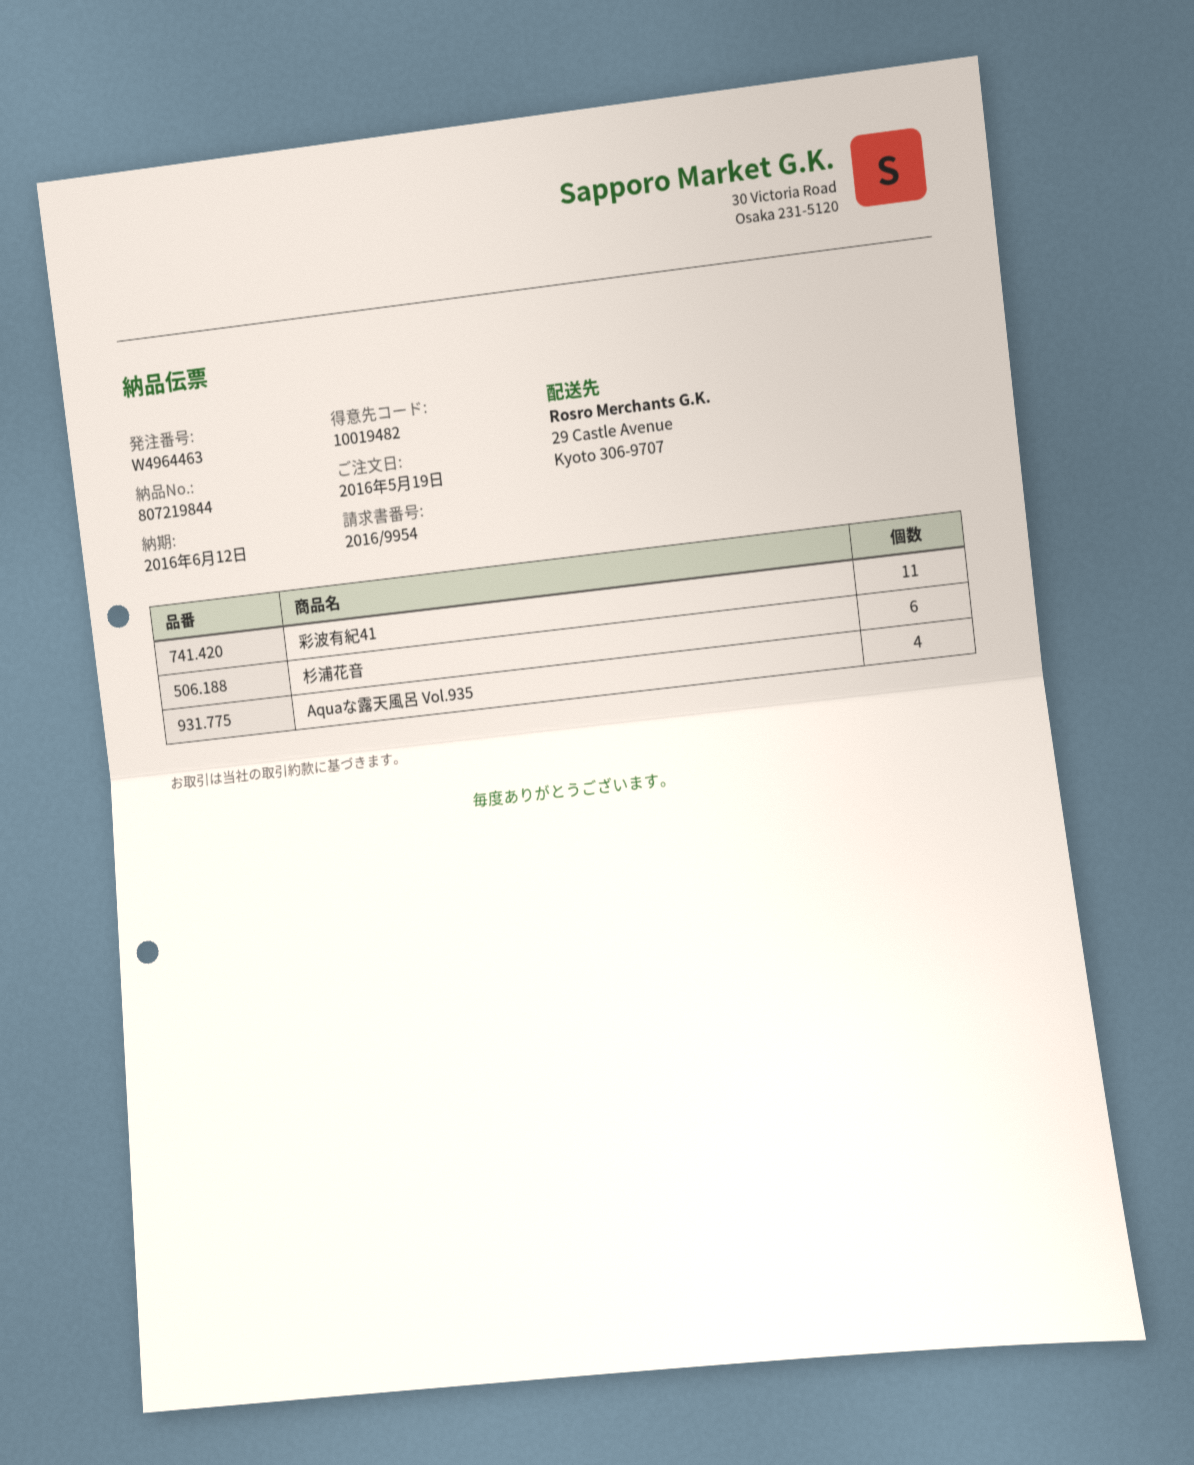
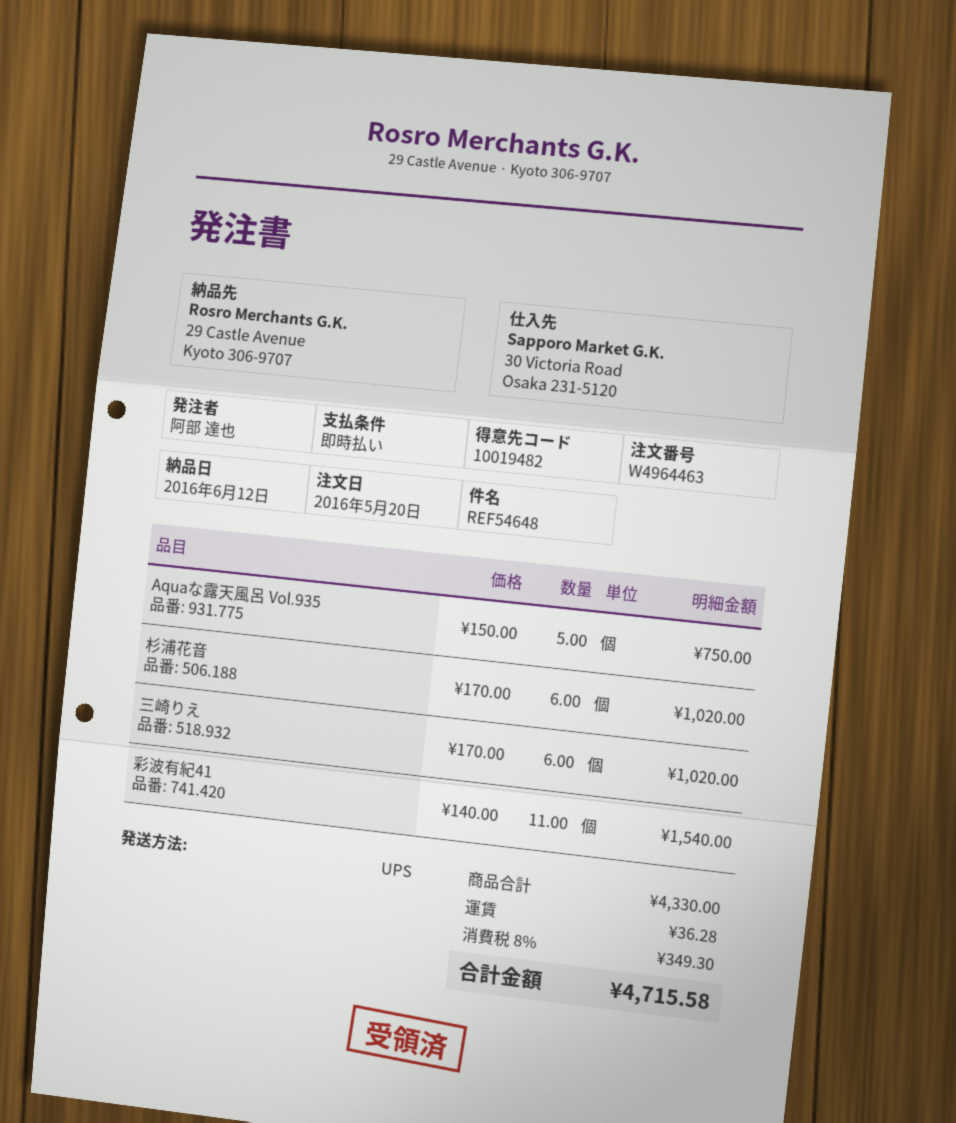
order date: 2016-05-19 -> 2016-05-20
Aquaな露天風呂 Vol.935: 4 -> 5
三崎りえ: none -> 6

